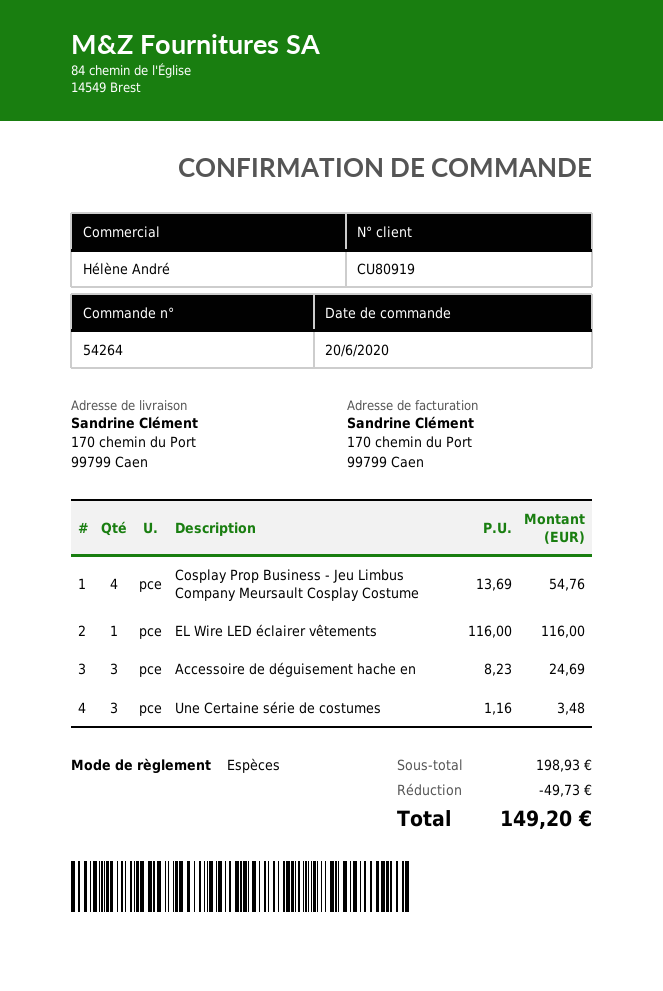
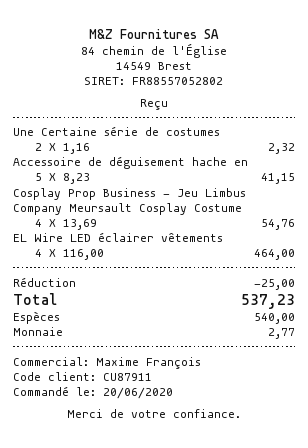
customer number: CU80919 -> CU87911
sales rep: Hélène André -> Maxime François
EL Wire LED éclairer vêtements: 1 x 116.00 = 116.00 -> 4 x 116.00 = 464.00
Accessoire de déguisement hache en: 3 x 8.23 = 24.69 -> 5 x 8.23 = 41.15
Une Certaine série de costumes: 3 x 1.16 = 3.48 -> 2 x 1.16 = 2.32
discount: 49.73 -> 25.00
total: 149.20 -> 537.23

